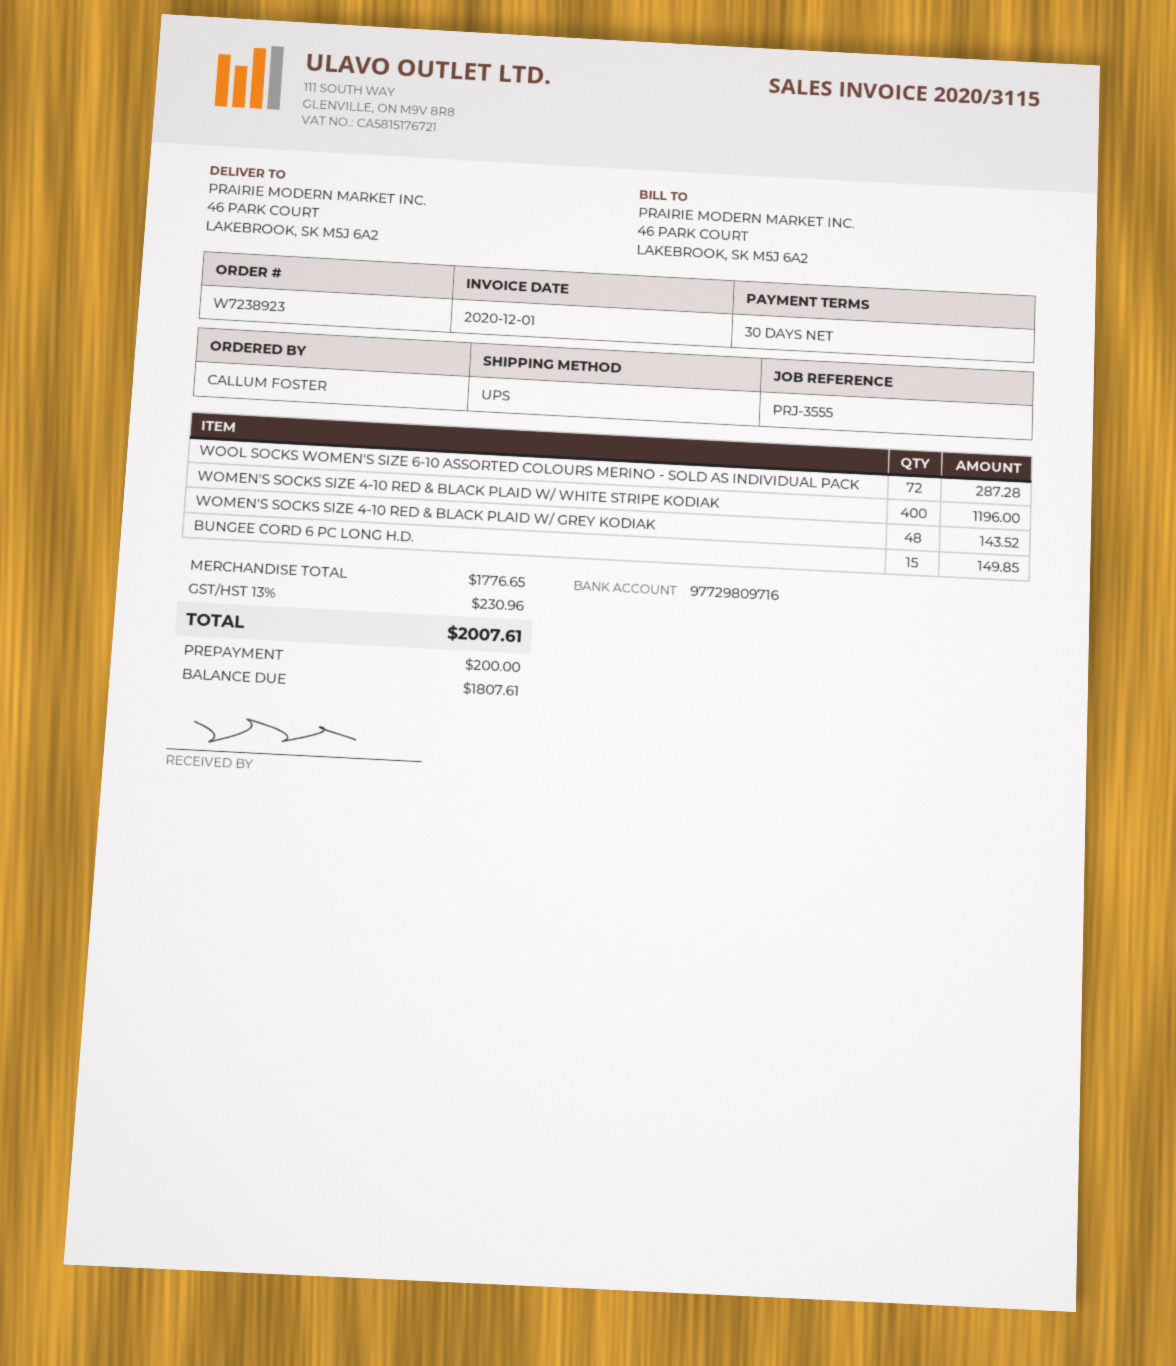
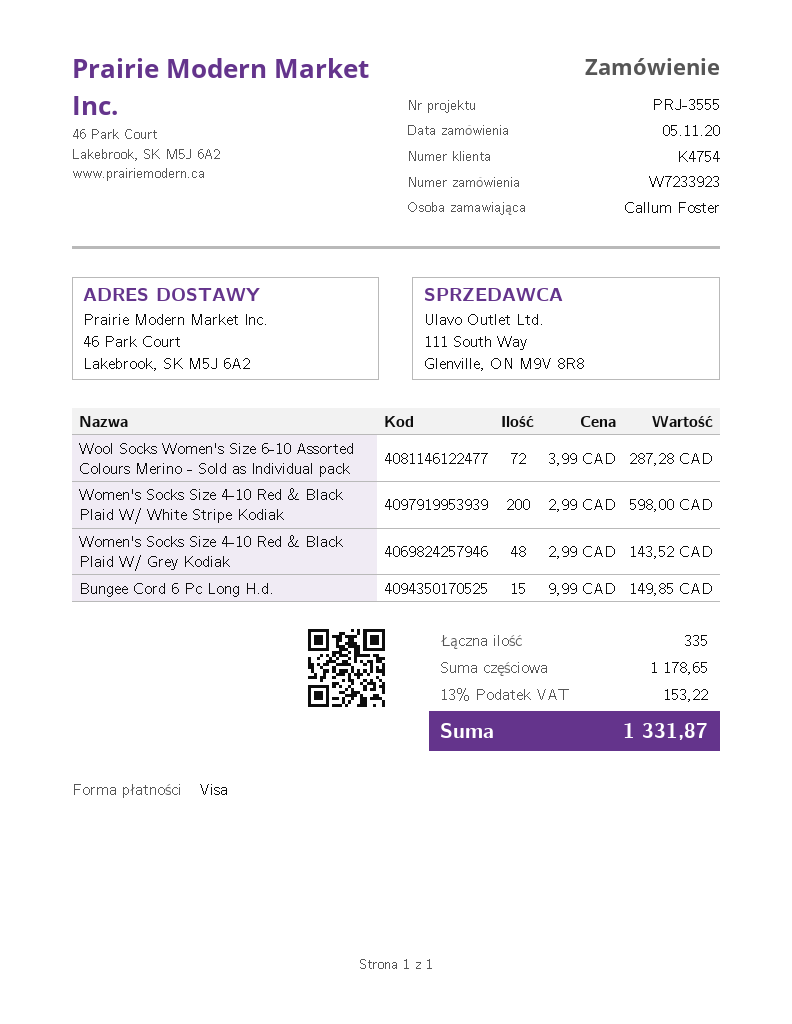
order number: W7238923 -> W7233923
WOMEN'S SOCKS SIZE 4-10 RED & BLACK PLAID W/ WHITE STRIPE KODIAK: 400 for 1196.00 -> 200 for 598.00
subtotal: 1776.65 -> 1178.65
tax: 13% = 230.96 -> 13% = 153.22
total: 2007.61 -> 1331.87

